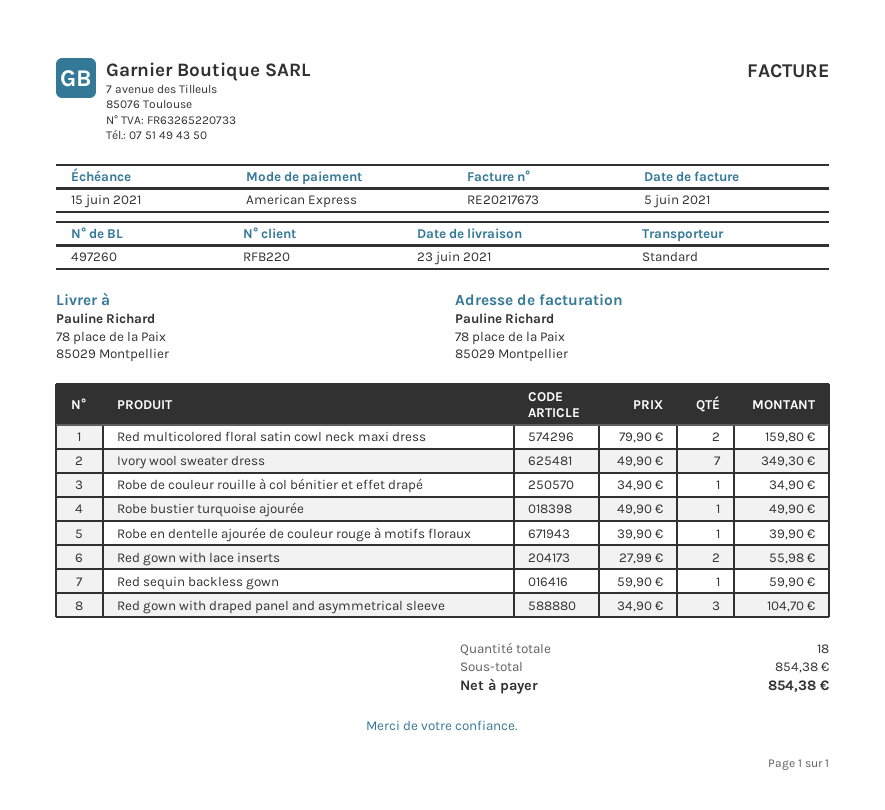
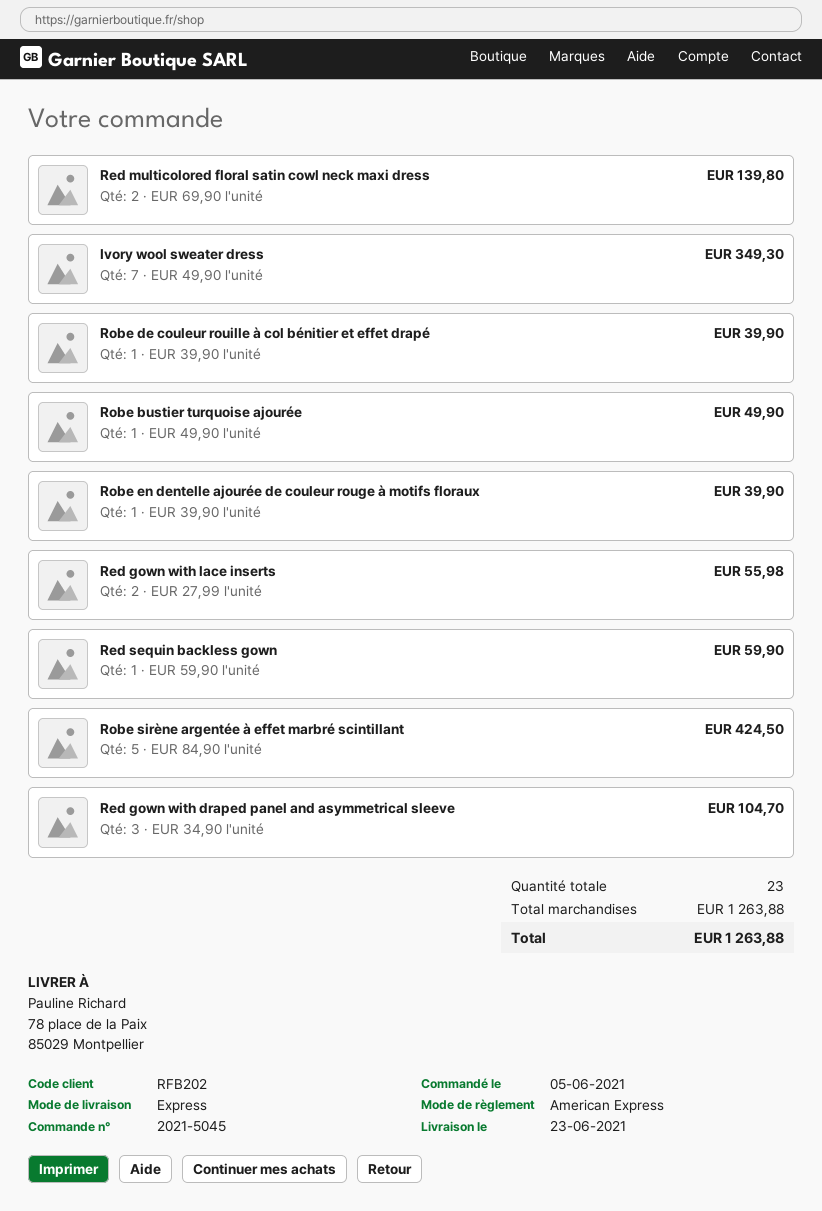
customer number: RFB220 -> RFB202
shipping method: standard -> express
Red multicolored floral satin cowl neck maxi dress: 2 x 79.90 = 159.80 -> 2 x 69.90 = 139.80
Robe de couleur rouille à col bénitier et effet drapé: 1 x 34.90 = 34.90 -> 1 x 39.90 = 39.90
Robe sirène argentée à effet marbré scintillant: none -> 5 x 84.90 = 424.50
total quantity: 18 -> 23
subtotal: 854.38 -> 1263.88
total: 854.38 -> 1263.88

